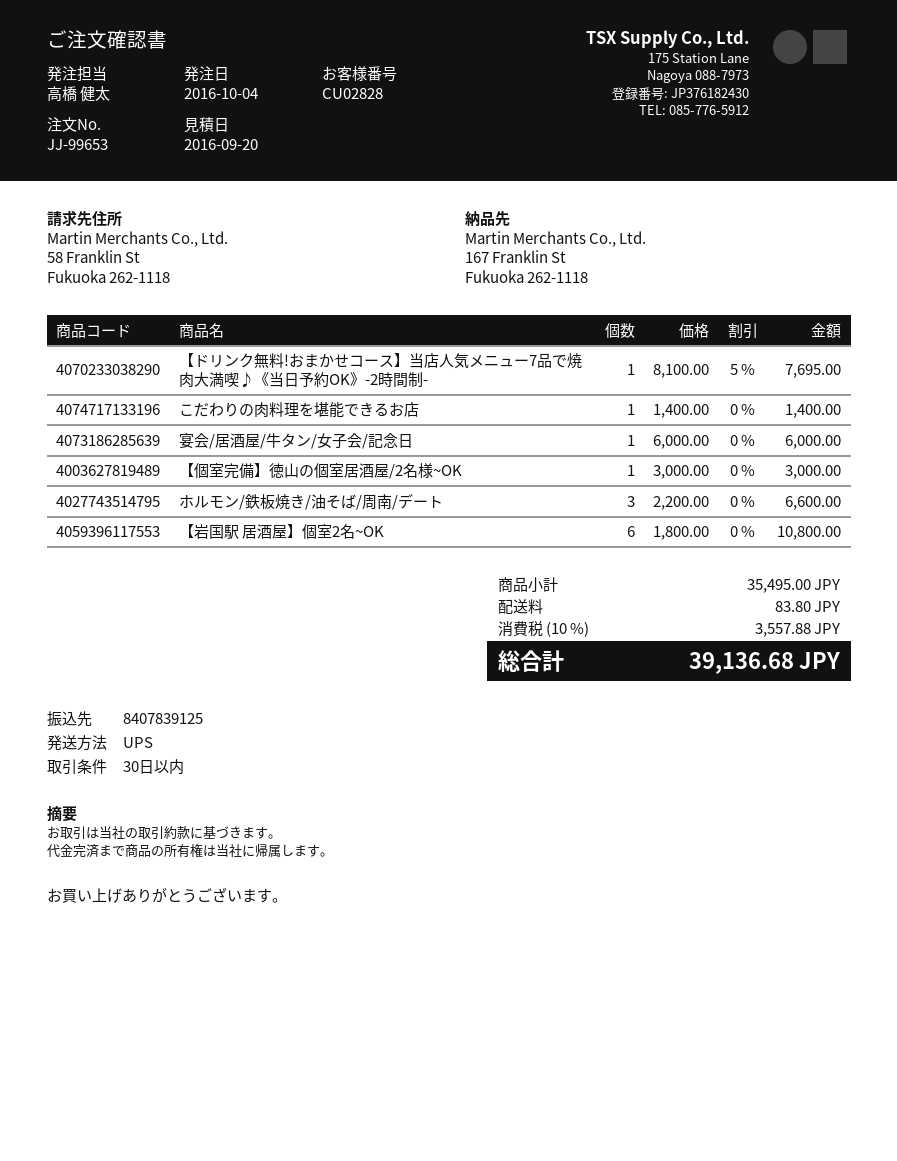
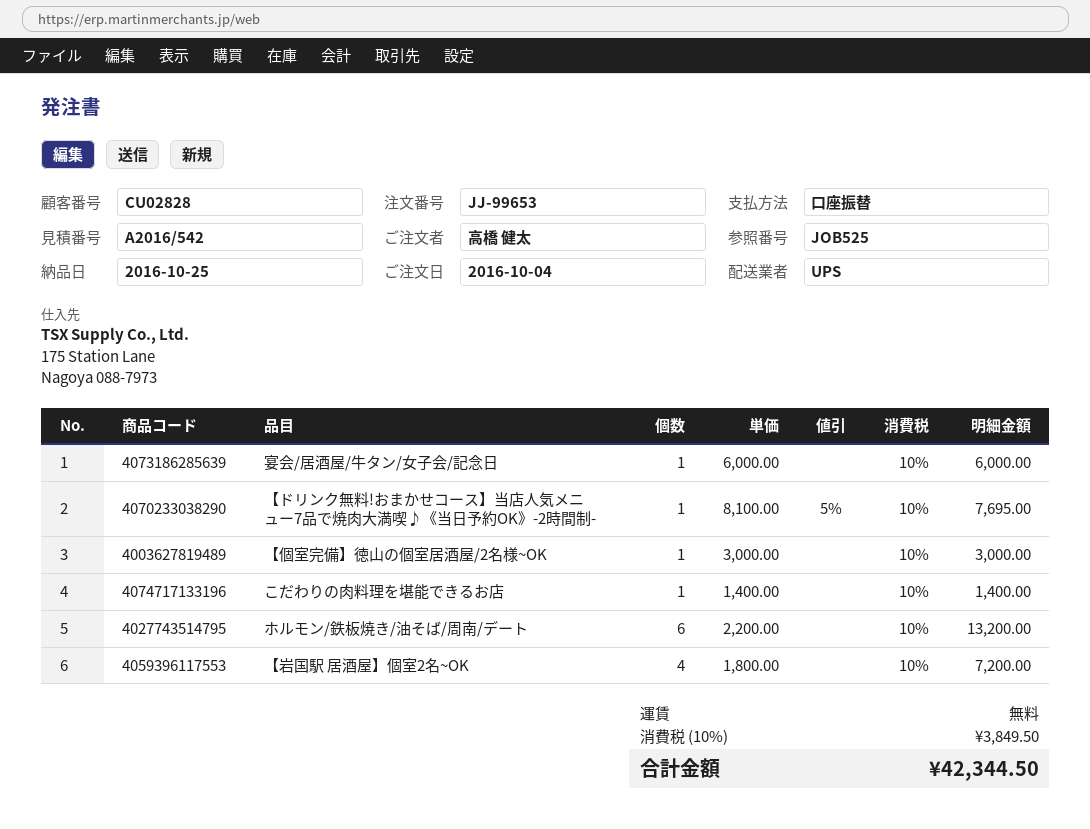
ホルモン/鉄板焼き/油そば/周南/デート: 3 x 2200.00 = 6600.00 -> 6 x 2200.00 = 13200.00
【岩国駅 居酒屋】個室2名~OK: 6 x 1800.00 = 10800.00 -> 4 x 1800.00 = 7200.00
shipping: 83.80 -> 0.00
tax: 10% = 3557.88 -> 10% = 3849.50
total: 39136.68 -> 42344.50

